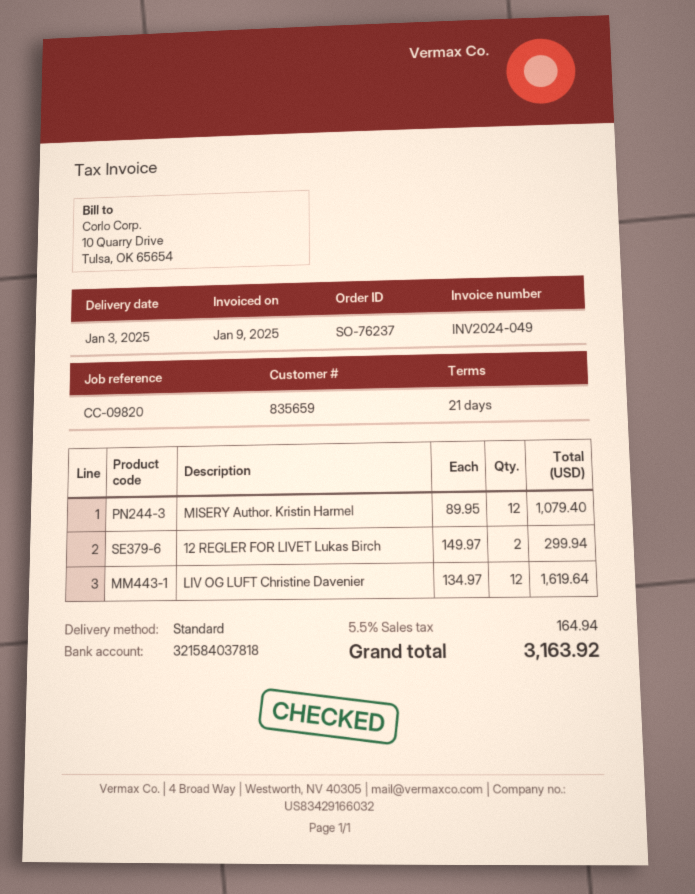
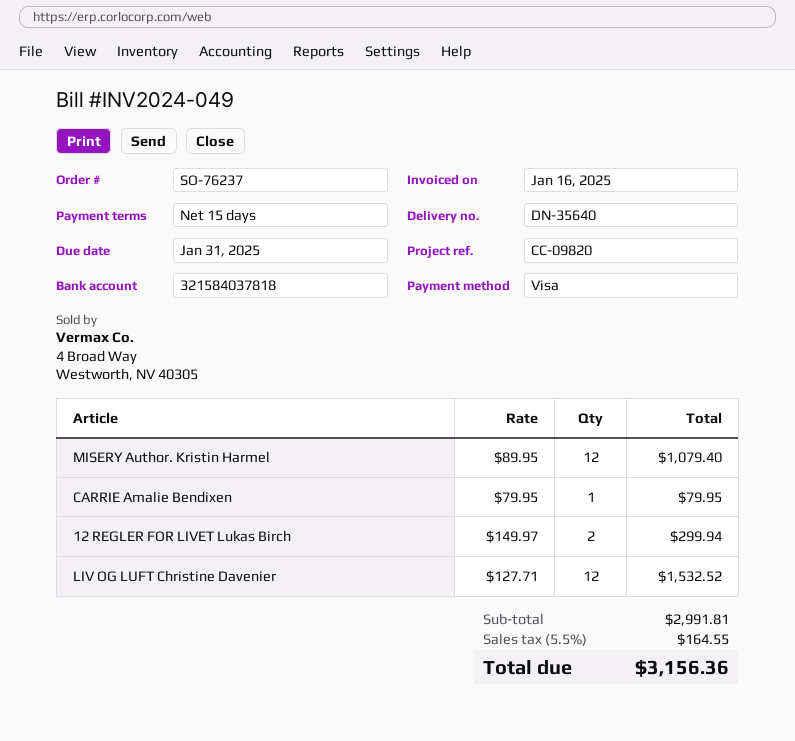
invoice date: 2025-01-09 -> 2025-01-16
payment terms: 21 days -> 15 days
LIV OG LUFT Christine Davenier: 12 x 134.97 = 1619.64 -> 12 x 127.71 = 1532.52
CARRIE Amalie Bendixen: none -> 1 x 79.95 = 79.95
tax: 5.5% = 164.94 -> 5.5% = 164.55
total: 3163.92 -> 3156.36

